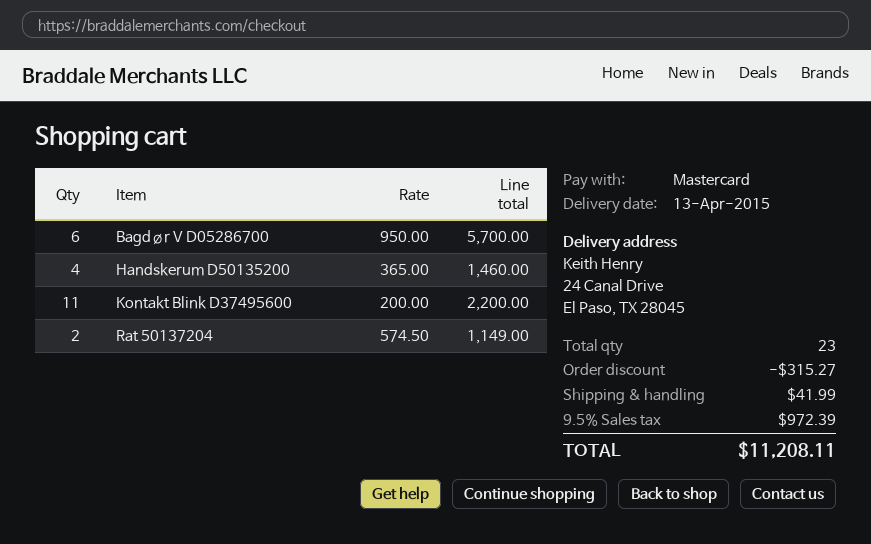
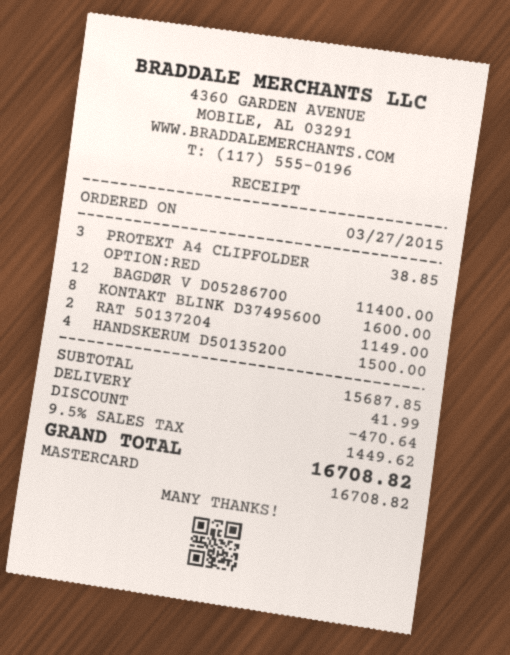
Bagdør V D05286700: 6 for 5700.00 -> 12 for 11400.00
Handskerum D50135200: 4 for 1460.00 -> 4 for 1500.00
Kontakt Blink D37495600: 11 for 2200.00 -> 8 for 1600.00
PROTEXT A4 CLIPFOLDER OPTION:RED: none -> 3 for 38.85
discount: 315.27 -> 470.64
tax: 9.5% = 972.39 -> 9.5% = 1449.62
total: 11208.11 -> 16708.82

